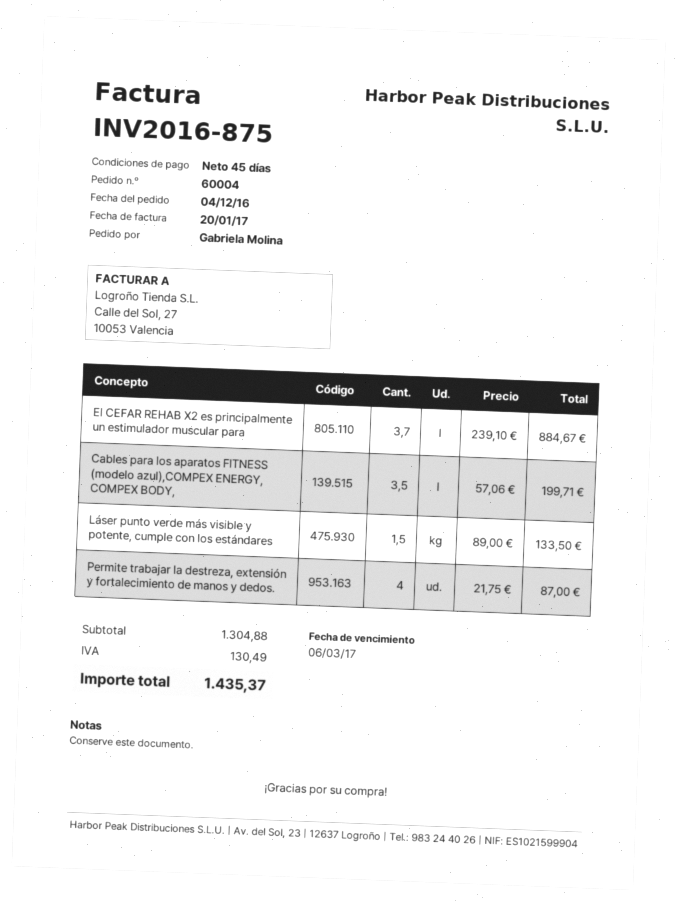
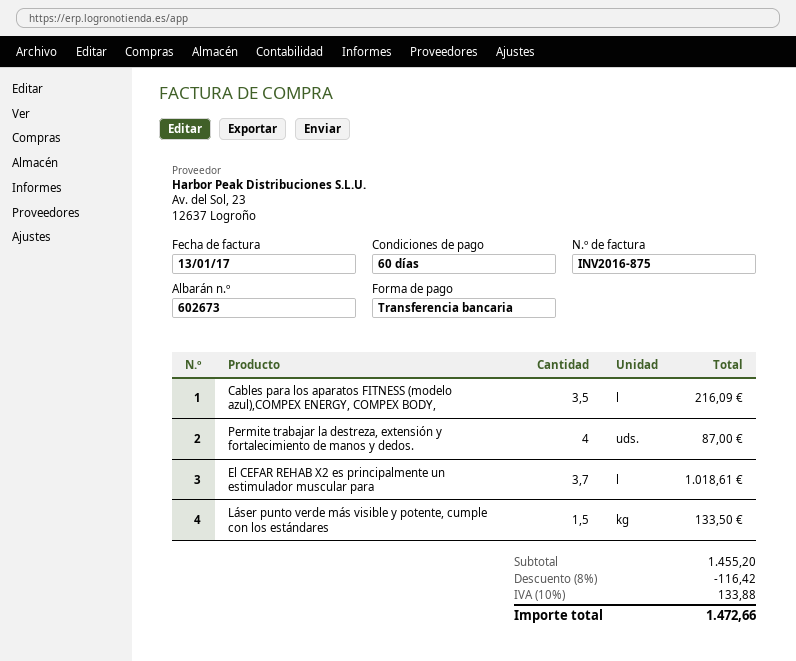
invoice date: 2017-01-20 -> 2017-01-13
payment terms: 45 days -> 60 days
El CEFAR REHAB X2 es principalmente un estimulador muscular para: 3.7 for 884.67 -> 3.7 for 1018.61
Cables para los aparatos FITNESS (modelo azul),COMPEX ENERGY, COMPEX BODY,: 3.5 for 199.71 -> 3.5 for 216.09
subtotal: 1304.88 -> 1455.20
discount: none -> 8% = 116.42
tax: 130.49 -> 133.88
total: 1435.37 -> 1472.66

